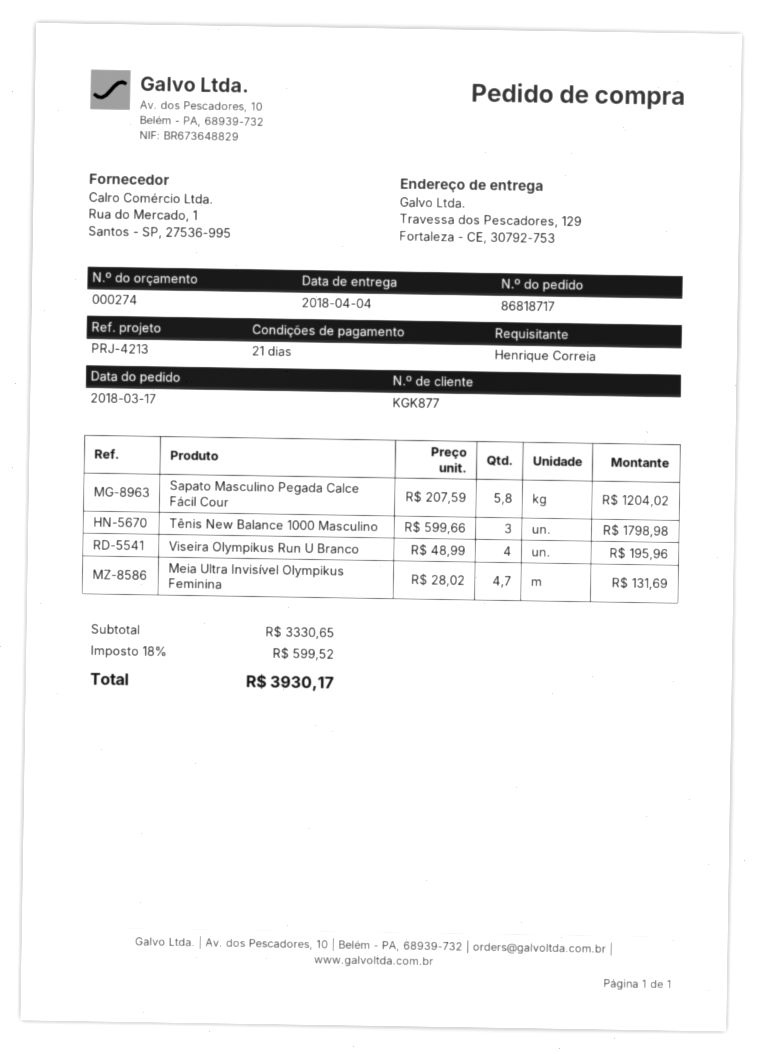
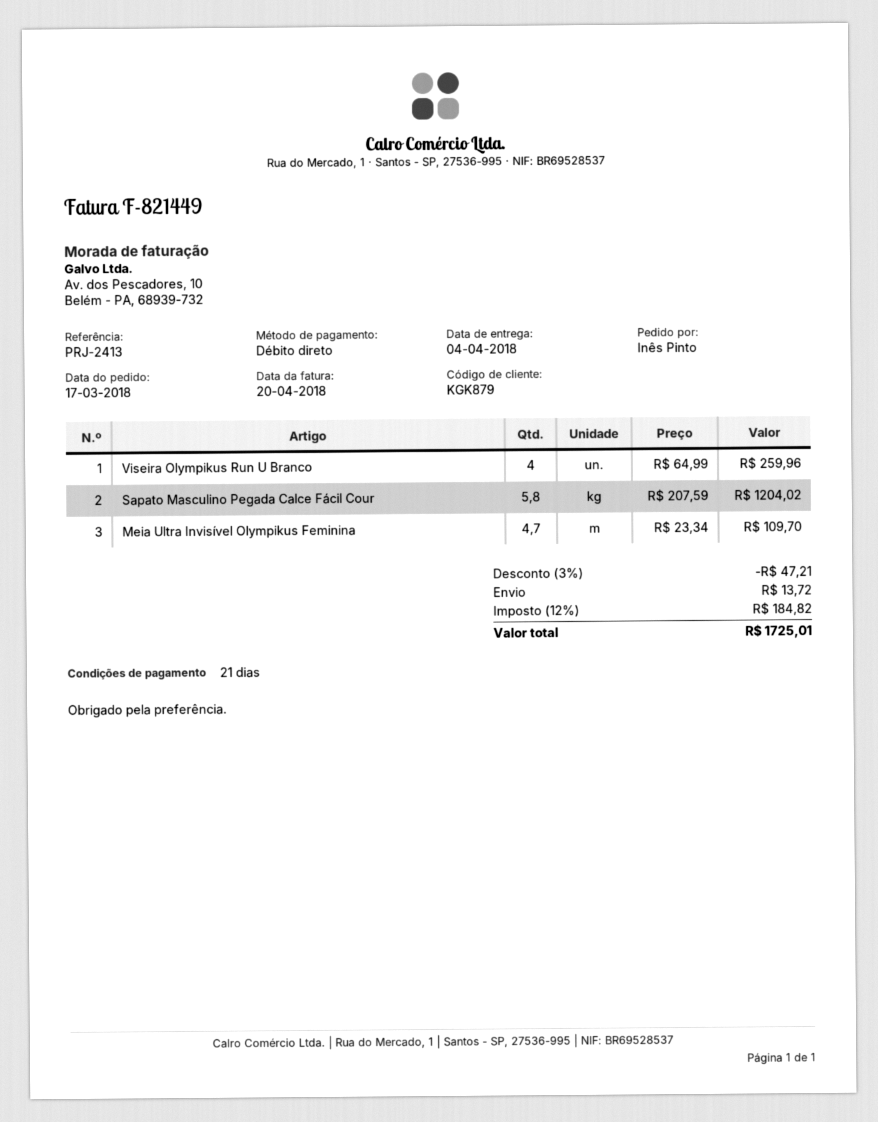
customer number: KGK877 -> KGK879
reference: PRJ-4213 -> PRJ-2413
ordered by: Henrique Correia -> Inês Pinto
Tênis New Balance 1000 Masculino: 3 x 599.66 = 1798.98 -> none
Viseira Olympikus Run U Branco: 4 x 48.99 = 195.96 -> 4 x 64.99 = 259.96
Meia Ultra Invisível Olympikus Feminina: 4.7 x 28.02 = 131.69 -> 4.7 x 23.34 = 109.70
discount: none -> 3% = 47.21
shipping: none -> 13.72
tax: 18% = 599.52 -> 12% = 184.82
total: 3930.17 -> 1725.01

